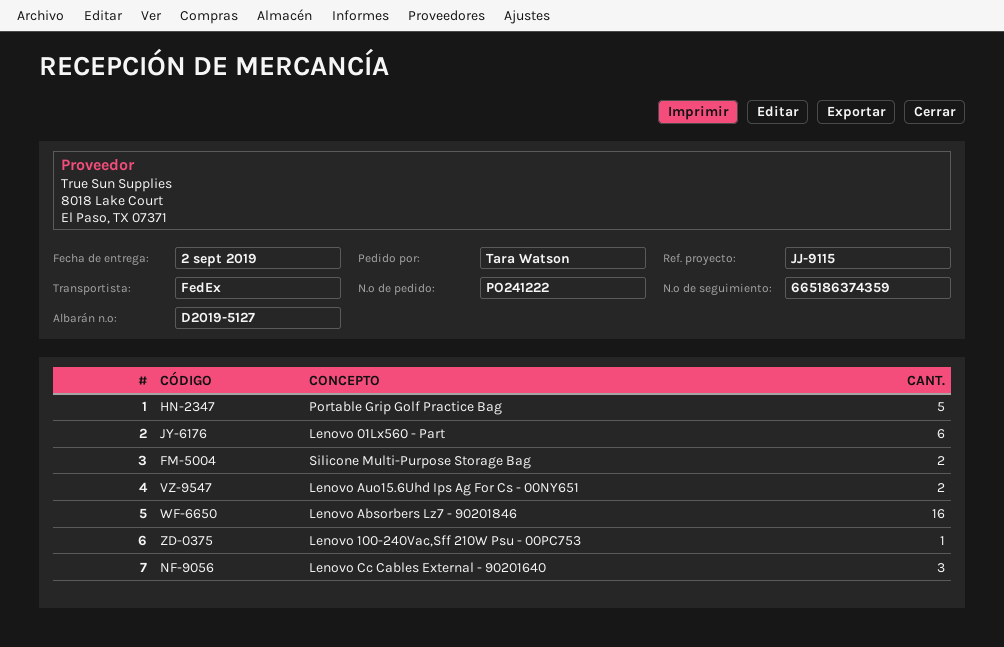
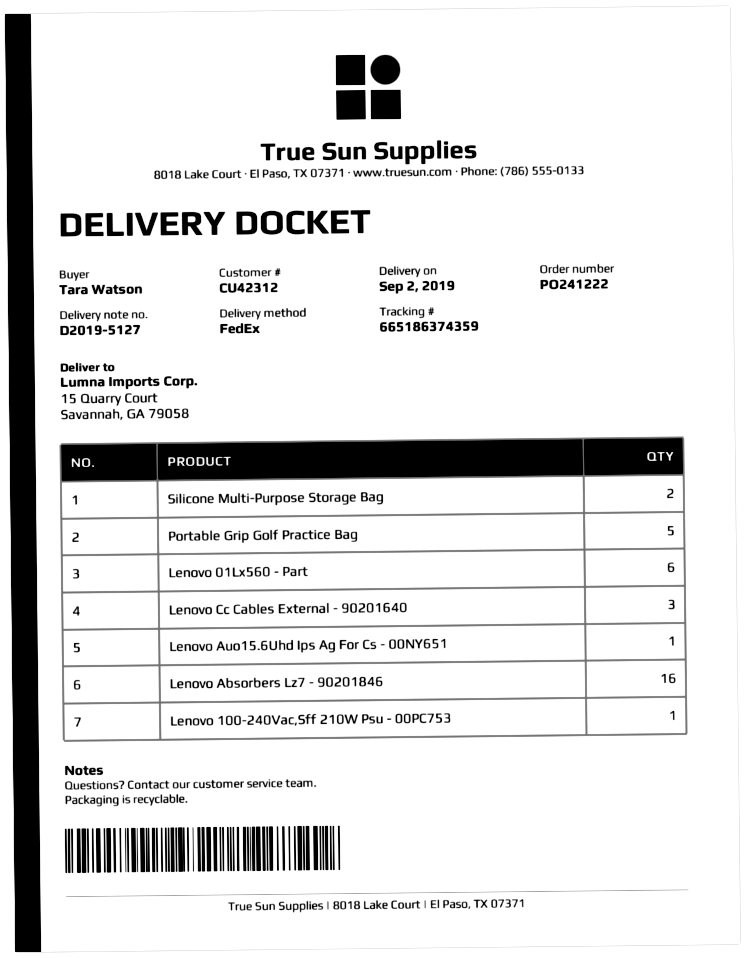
Lenovo Auo15.6Uhd Ips Ag For Cs - 00NY651: 2 -> 1

